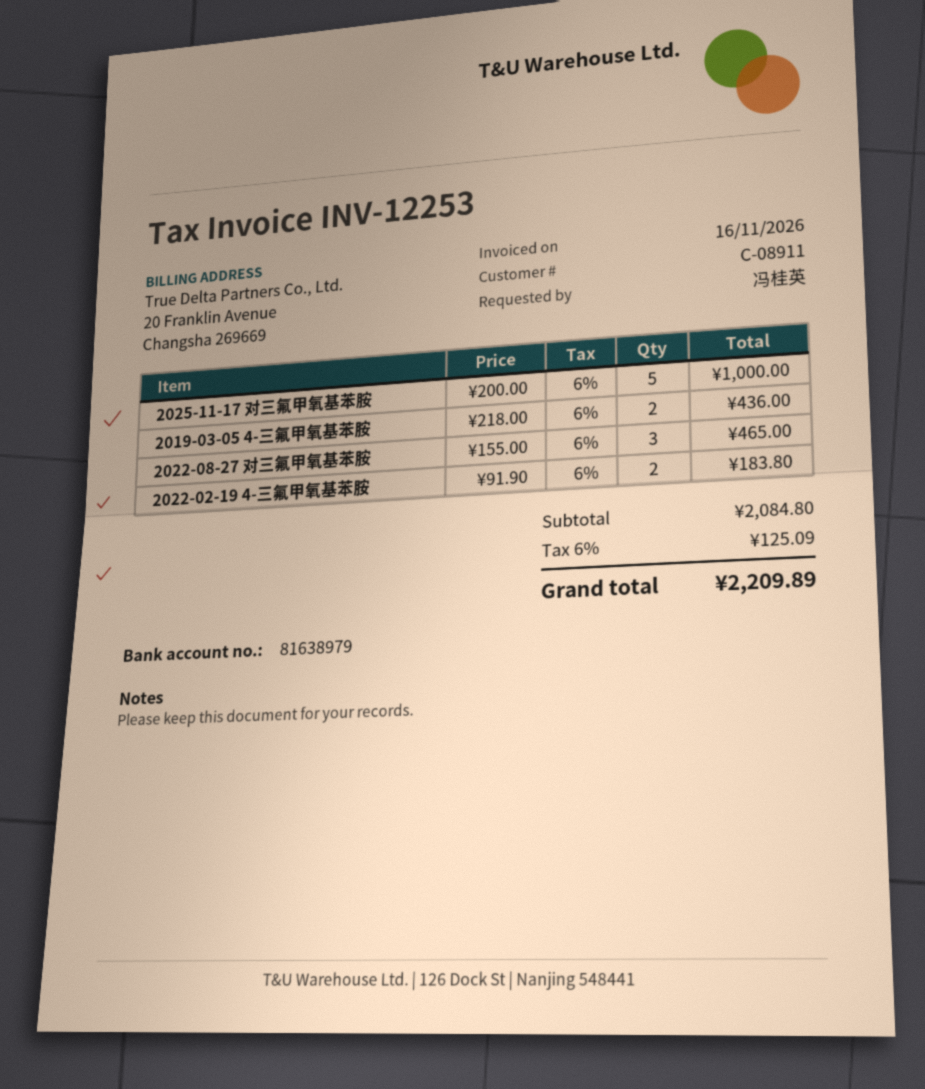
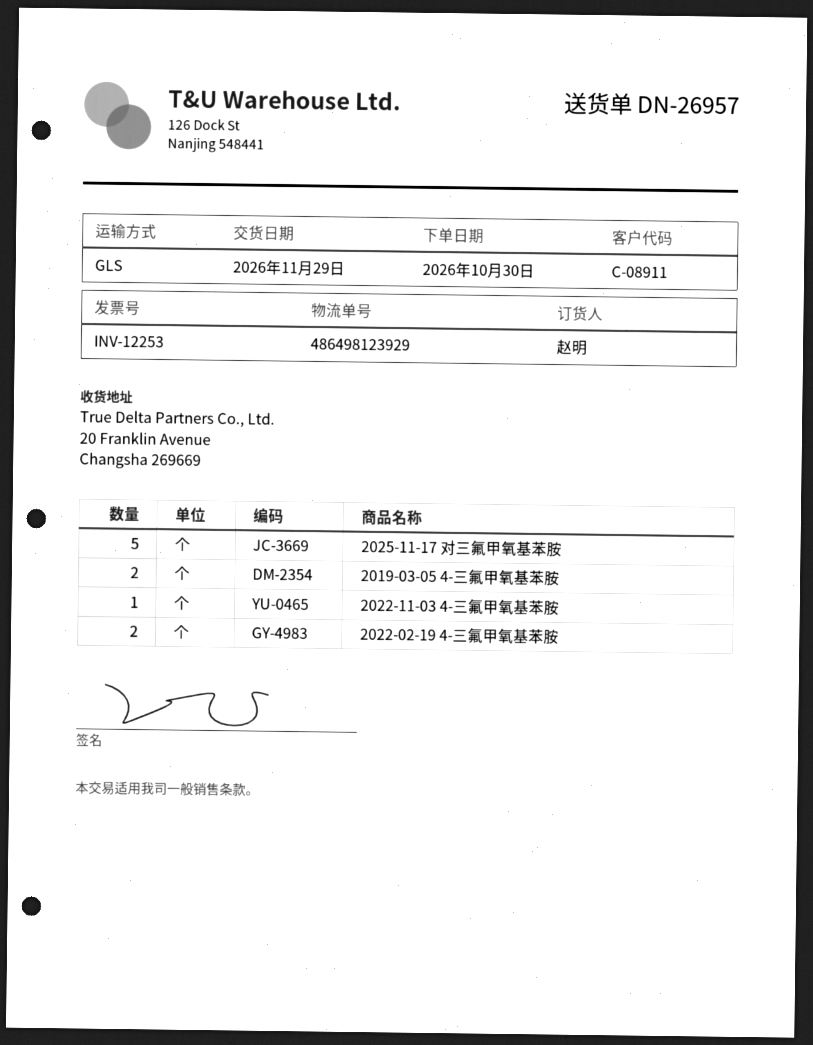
ordered by: 冯桂英 -> 赵明
2022-08-27 对三氟甲氧基苯胺: 3 -> none
2022-11-03 4-三氟甲氧基苯胺: none -> 1

